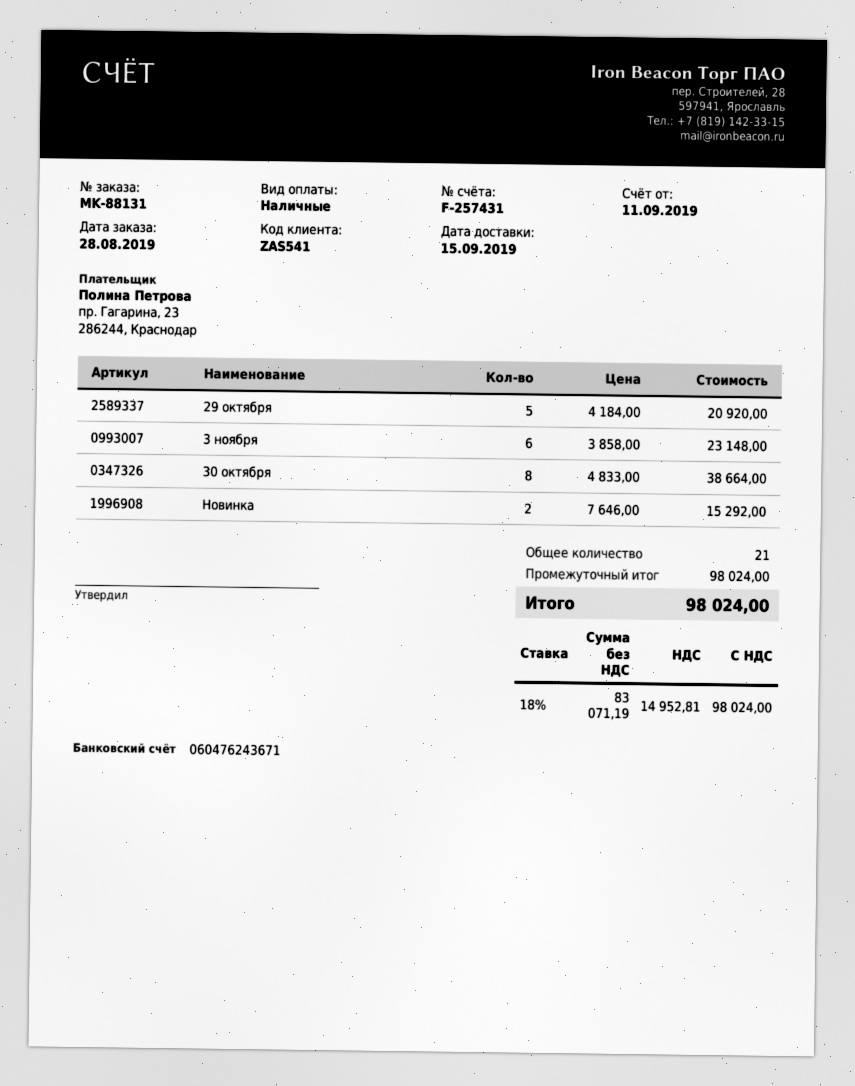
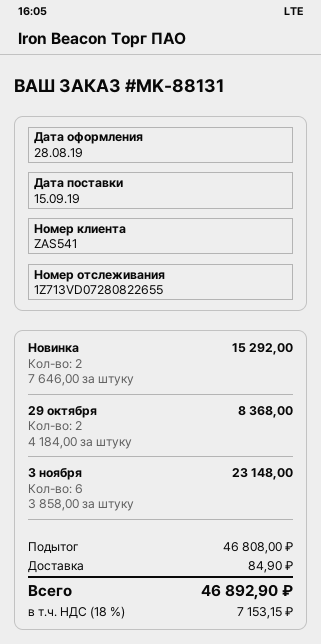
29 октября: 5 x 4184.00 = 20920.00 -> 2 x 4184.00 = 8368.00
30 октября: 8 x 4833.00 = 38664.00 -> none
subtotal: 98024.00 -> 46808.00
shipping: none -> 84.90
tax: 18% = 14952.81 -> 18% = 7153.15
total: 98024.00 -> 46892.90

